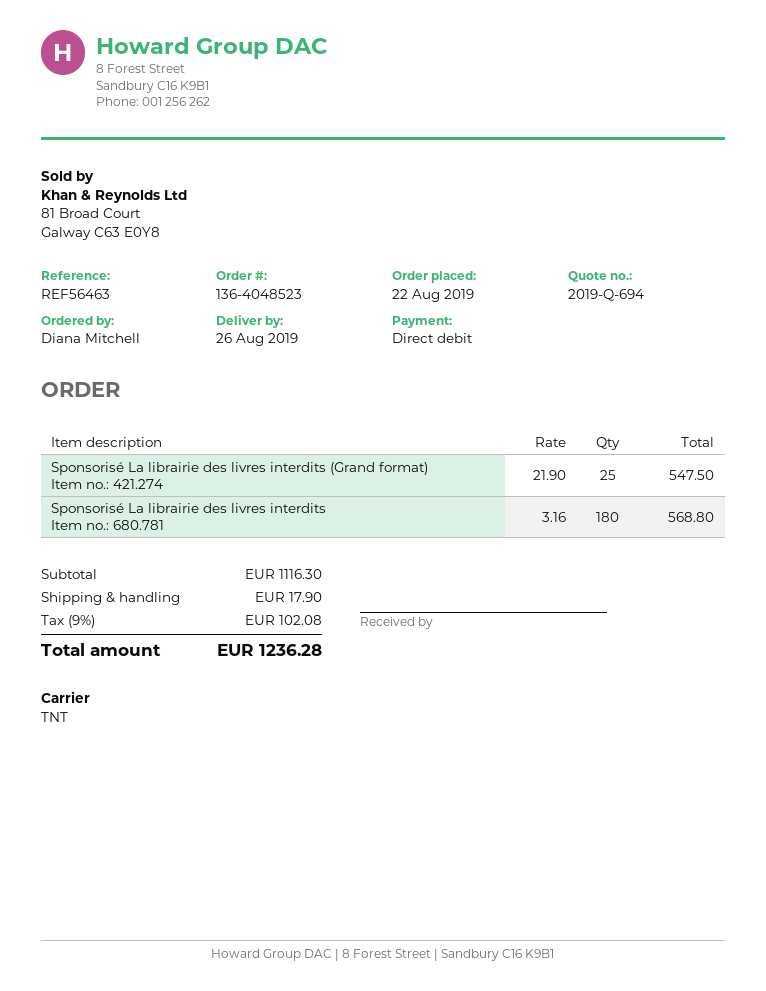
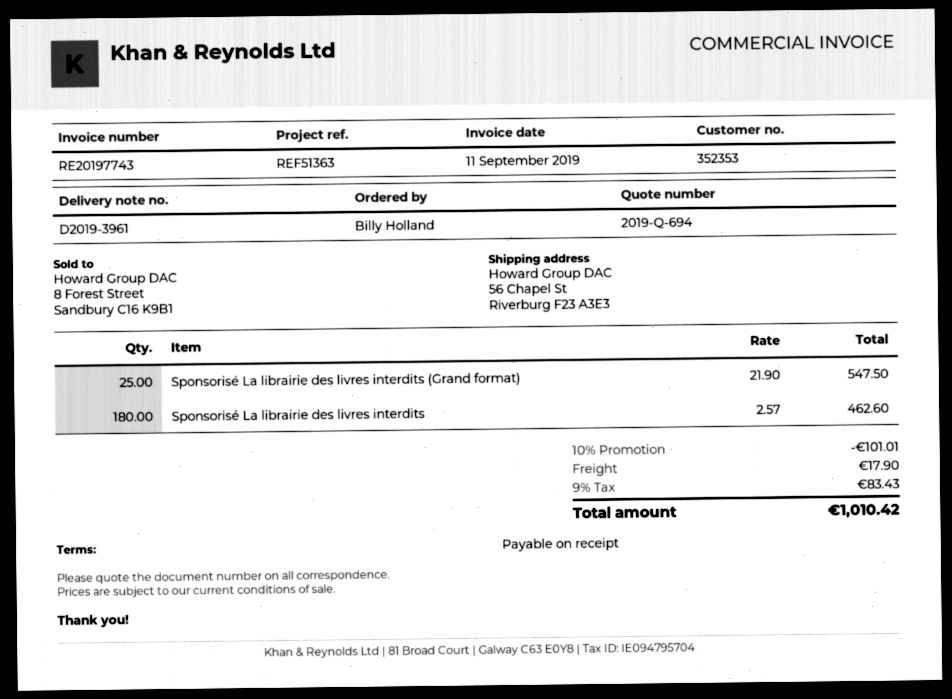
reference: REF56463 -> REF51363
ordered by: Diana Mitchell -> Billy Holland
Sponsorisé La librairie des livres interdits: 180 x 3.16 = 568.80 -> 180 x 2.57 = 462.60
discount: none -> 10% = 101.01
tax: 9% = 102.08 -> 9% = 83.43
total: 1236.28 -> 1010.42

